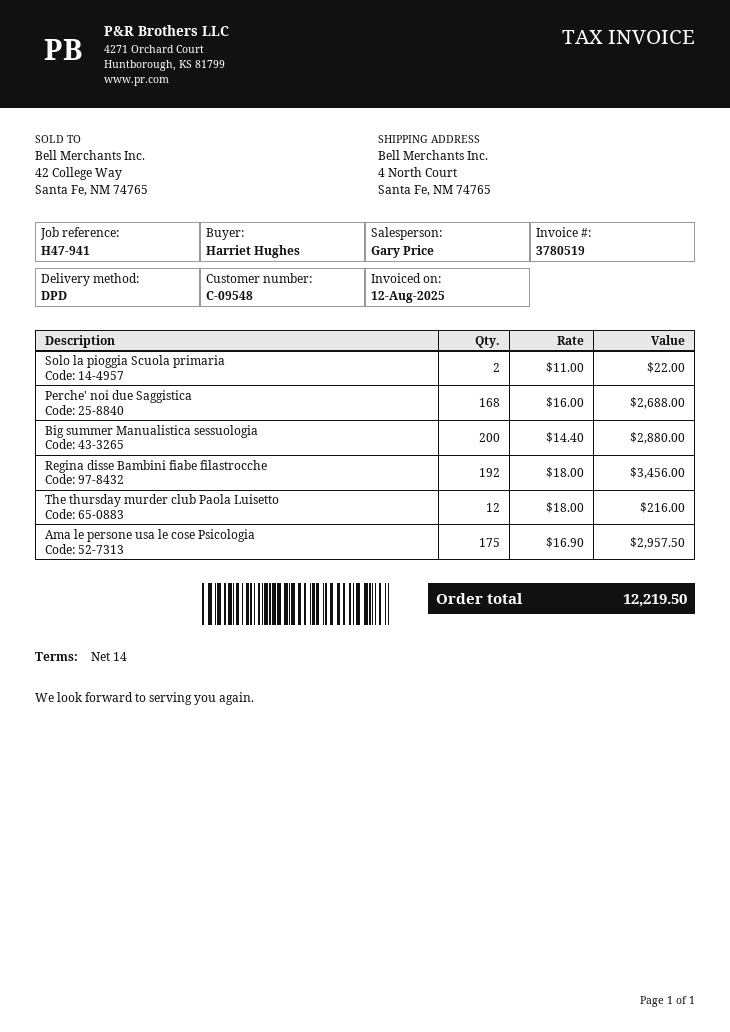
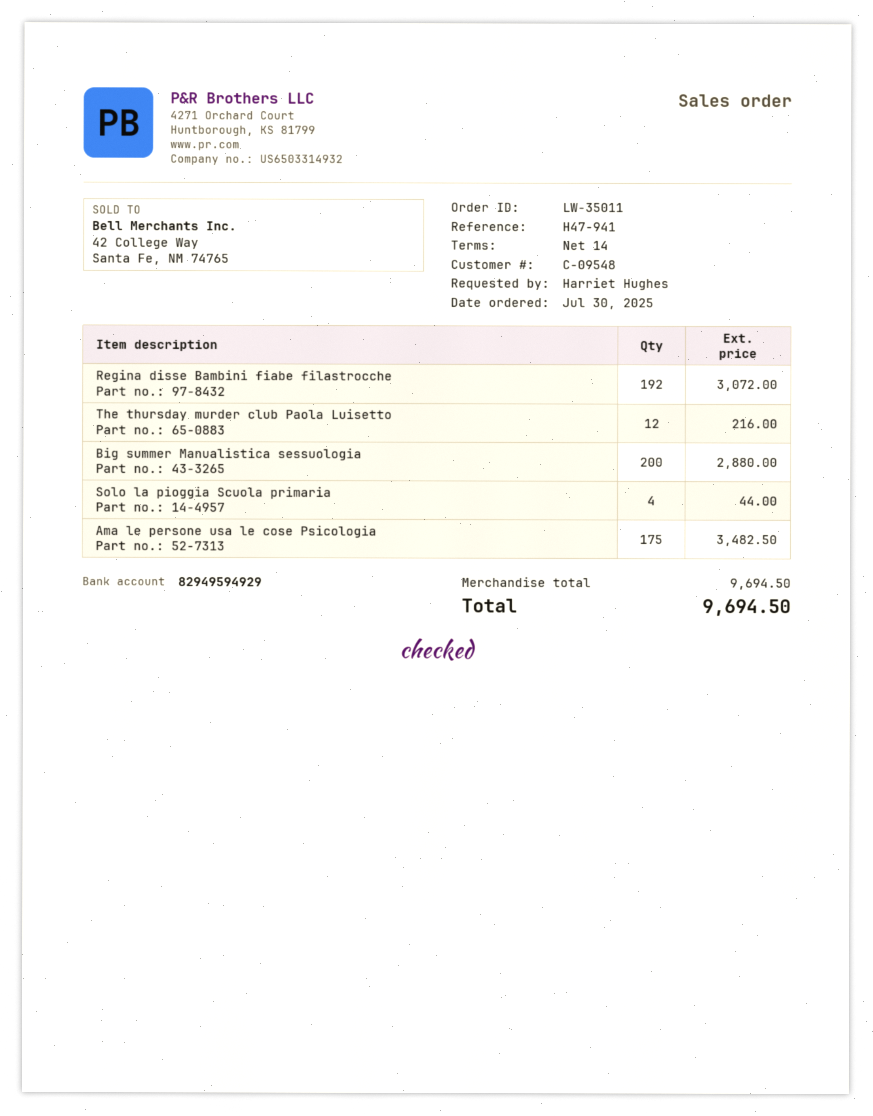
Solo la pioggia Scuola primaria: 2 for 22.00 -> 4 for 44.00
Perche' noi due Saggistica: 168 for 2688.00 -> none
Regina disse Bambini fiabe filastrocche: 192 for 3456.00 -> 192 for 3072.00
Ama le persone usa le cose Psicologia: 175 for 2957.50 -> 175 for 3482.50
total: 12219.50 -> 9694.50

